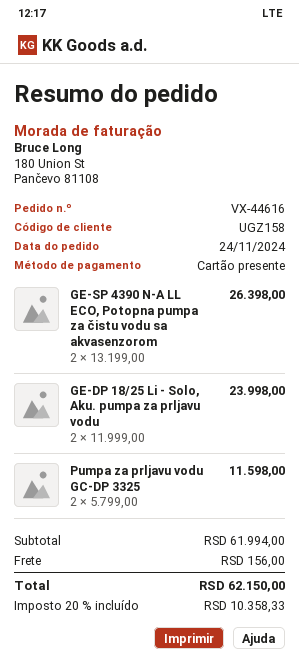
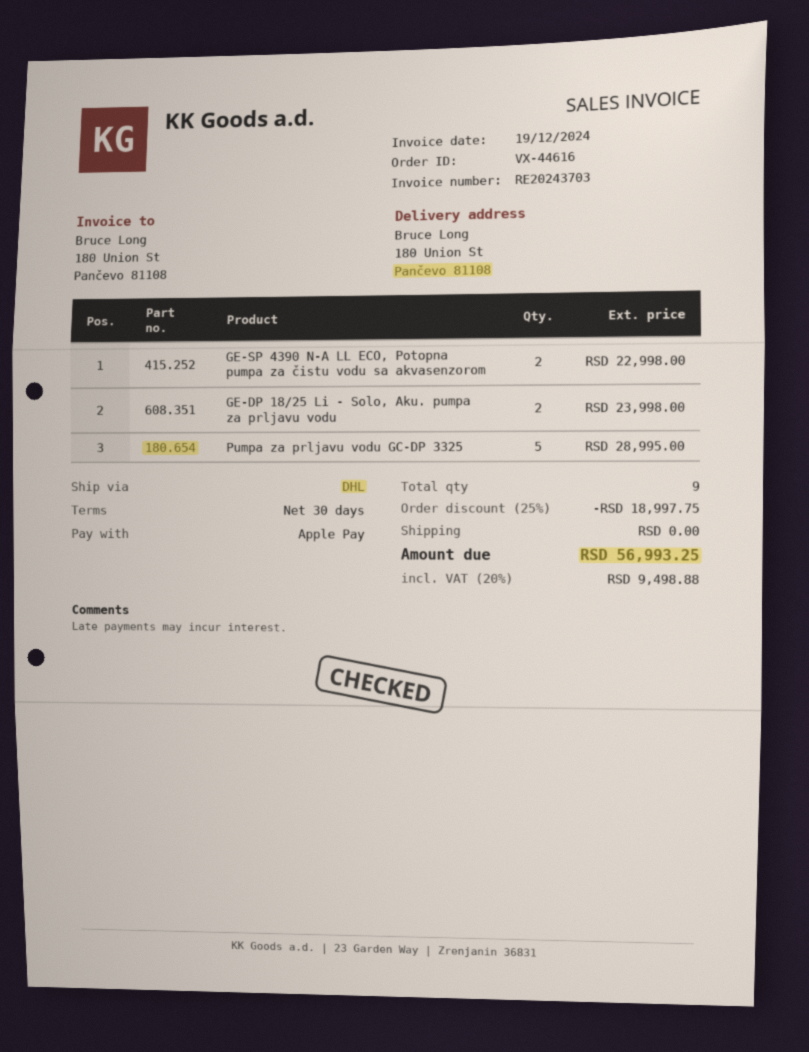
payment method: gift card -> Apple Pay
GE-SP 4390 N-A LL ECO, Potopna pumpa za čistu vodu sa akvasenzorom: 2 for 26398.00 -> 2 for 22998.00
Pumpa za prljavu vodu GC-DP 3325: 2 for 11598.00 -> 5 for 28995.00
discount: none -> 25% = 18997.75
shipping: 156.00 -> 0.00
tax: 20% = 10358.33 -> 20% = 9498.88
total: 62150.00 -> 56993.25

